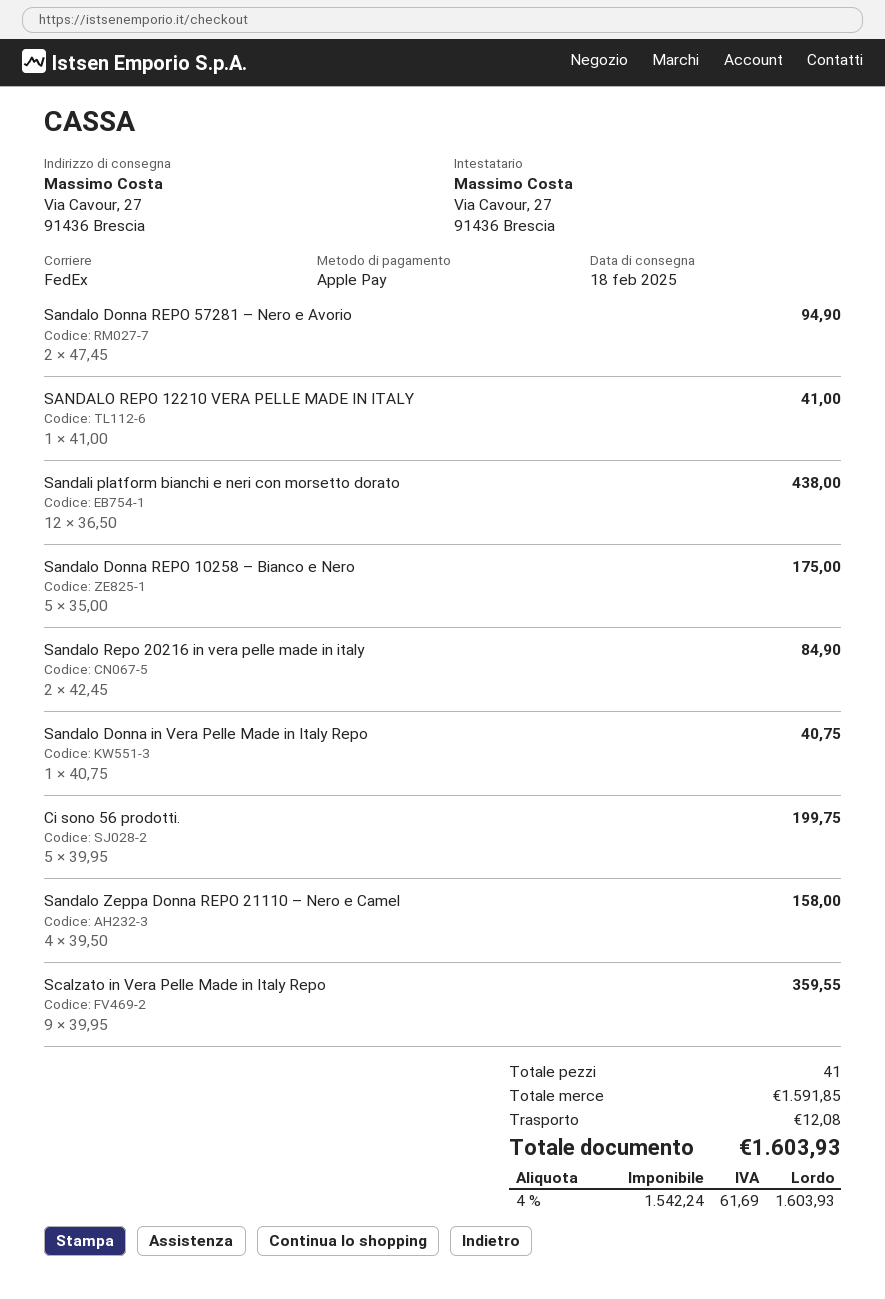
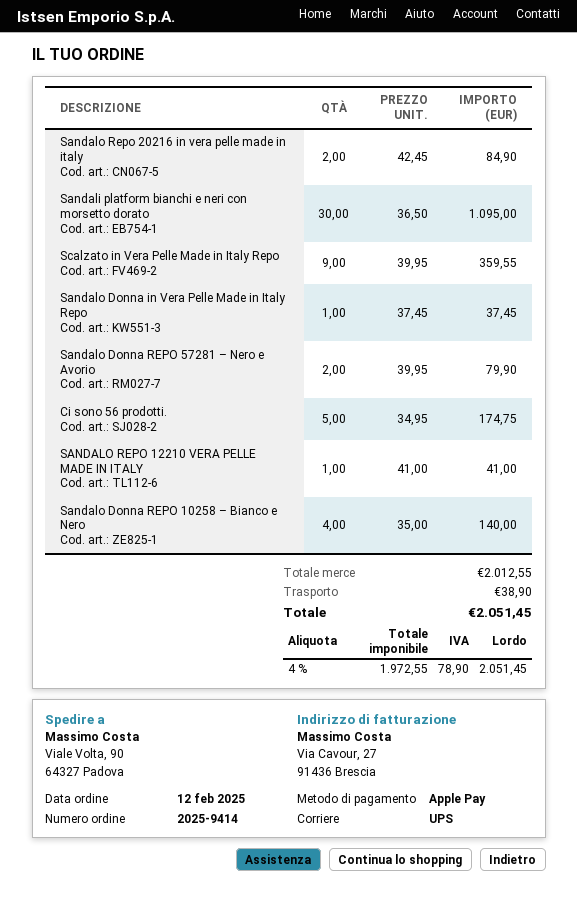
shipping method: FedEx -> UPS
ship to: Via Cavour, 27, 91436 Brescia -> Viale Volta, 90, 64327 Padova
Sandalo Donna REPO 57281 – Nero e Avorio: 2 x 47.45 = 94.90 -> 2 x 39.95 = 79.90
Sandali platform bianchi e neri con morsetto dorato: 12 x 36.50 = 438.00 -> 30 x 36.50 = 1095.00
Sandalo Donna REPO 10258 – Bianco e Nero: 5 x 35.00 = 175.00 -> 4 x 35.00 = 140.00
Sandalo Donna in Vera Pelle Made in Italy Repo: 1 x 40.75 = 40.75 -> 1 x 37.45 = 37.45
Ci sono 56 prodotti.: 5 x 39.95 = 199.75 -> 5 x 34.95 = 174.75
Sandalo Zeppa Donna REPO 21110 – Nero e Camel: 4 x 39.50 = 158.00 -> none
subtotal: 1591.85 -> 2012.55
shipping: 12.08 -> 38.90
net: 1542.24 -> 1972.55
tax: 4% = 61.69 -> 4% = 78.90
total: 1603.93 -> 2051.45

